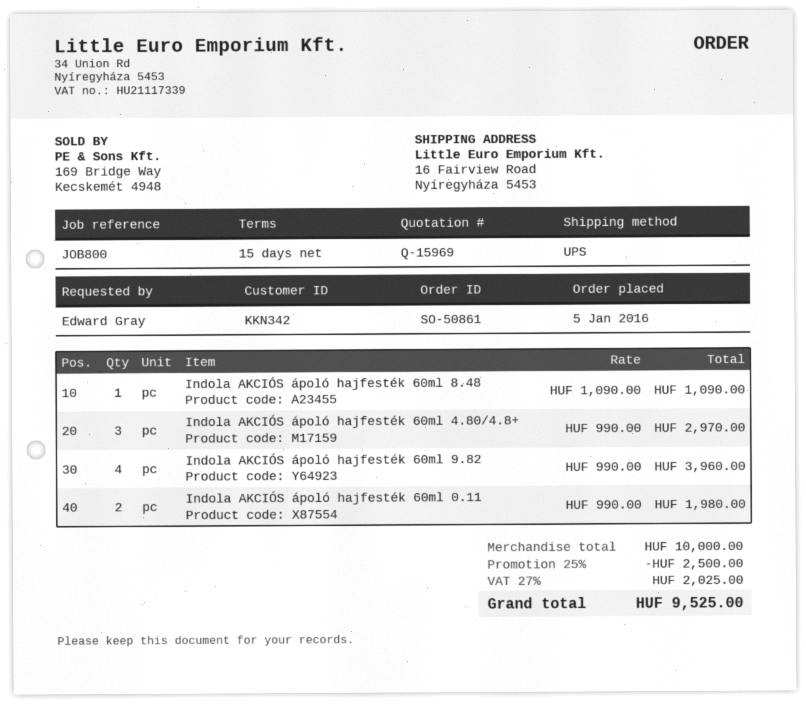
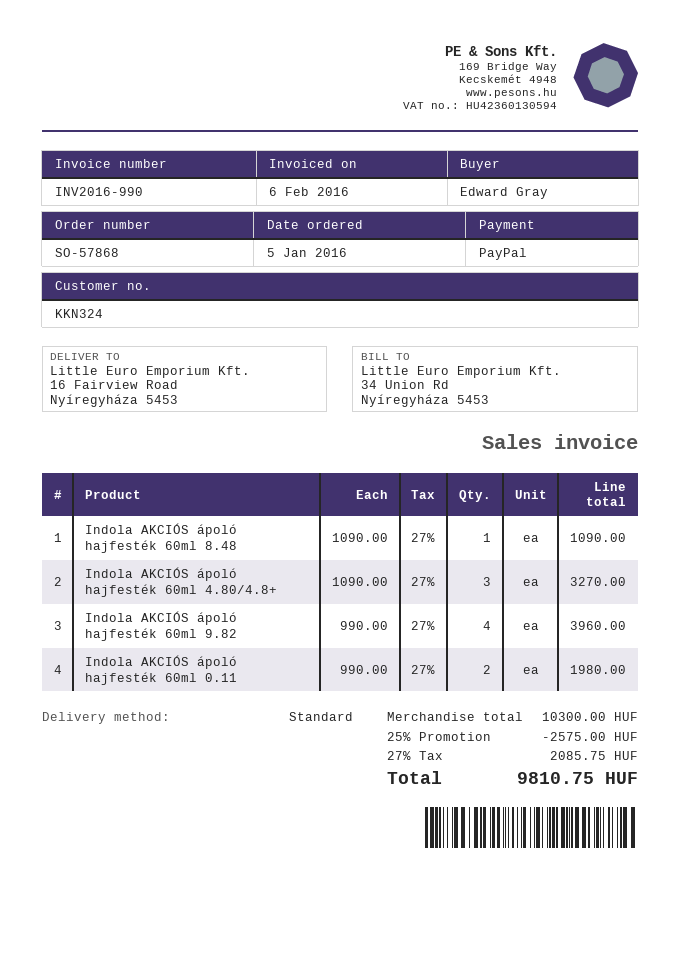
order number: SO-50861 -> SO-57868
customer number: KKN342 -> KKN324
shipping method: UPS -> standard
Indola AKCIÓS ápoló hajfesték 60ml 4.80/4.8+: 3 x 990.00 = 2970.00 -> 3 x 1090.00 = 3270.00
subtotal: 10000.00 -> 10300.00
discount: 25% = 2500.00 -> 25% = 2575.00
tax: 27% = 2025.00 -> 27% = 2085.75
total: 9525.00 -> 9810.75

